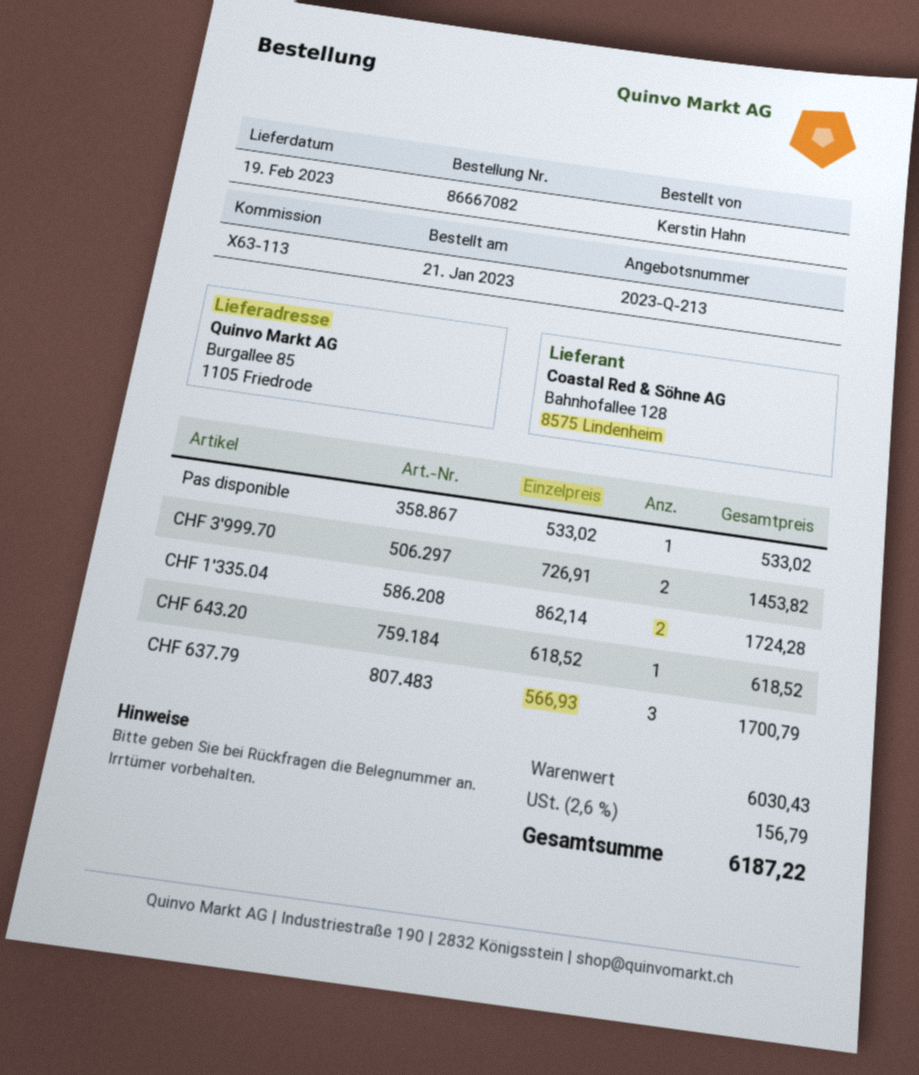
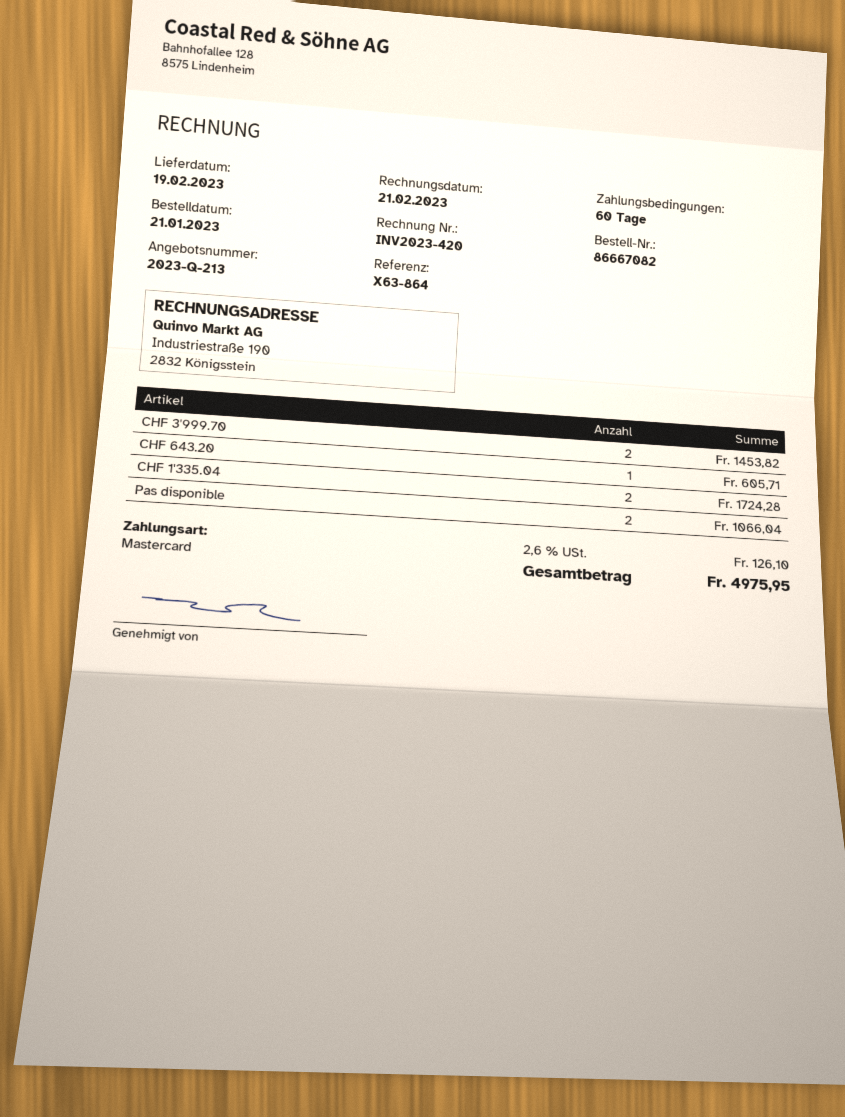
reference: X63-113 -> X63-864
Pas disponible: 1 for 533.02 -> 2 for 1066.04
CHF 643.20: 1 for 618.52 -> 1 for 605.71
CHF 637.79: 3 for 1700.79 -> none
tax: 2.6% = 156.79 -> 2.6% = 126.10
total: 6187.22 -> 4975.95

